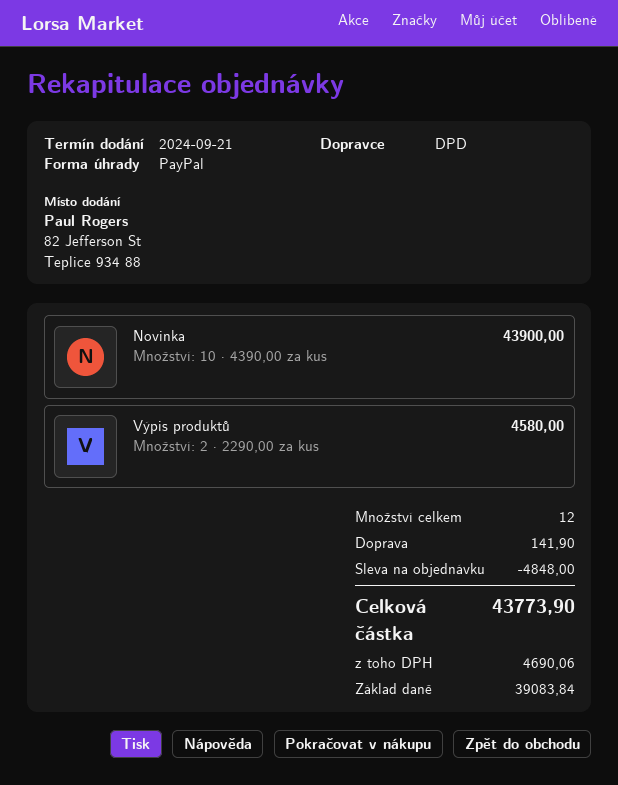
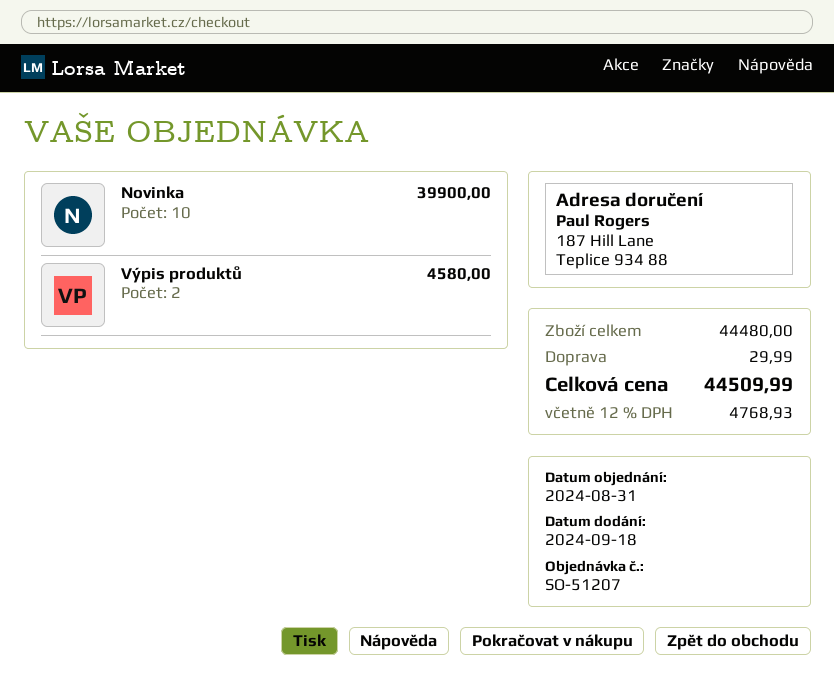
delivery date: 2024-09-21 -> 2024-09-18
ship to: 82 Jefferson St, Teplice 934 88 -> 187 Hill Lane, Teplice 934 88
Novinka: 10 for 43900.00 -> 10 for 39900.00
discount: 4848.00 -> none
shipping: 141.90 -> 29.99
tax: 4690.06 -> 4768.93
total: 43773.90 -> 44509.99

